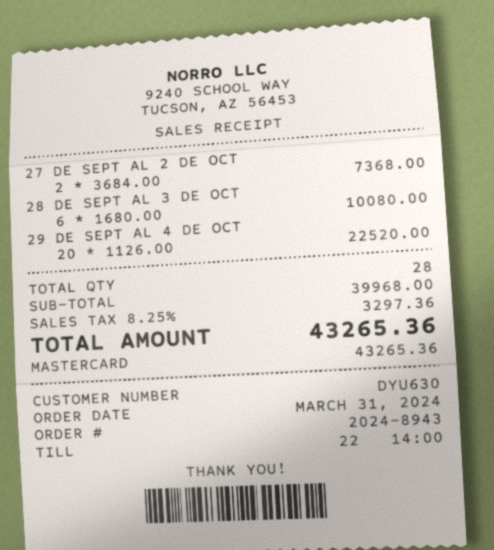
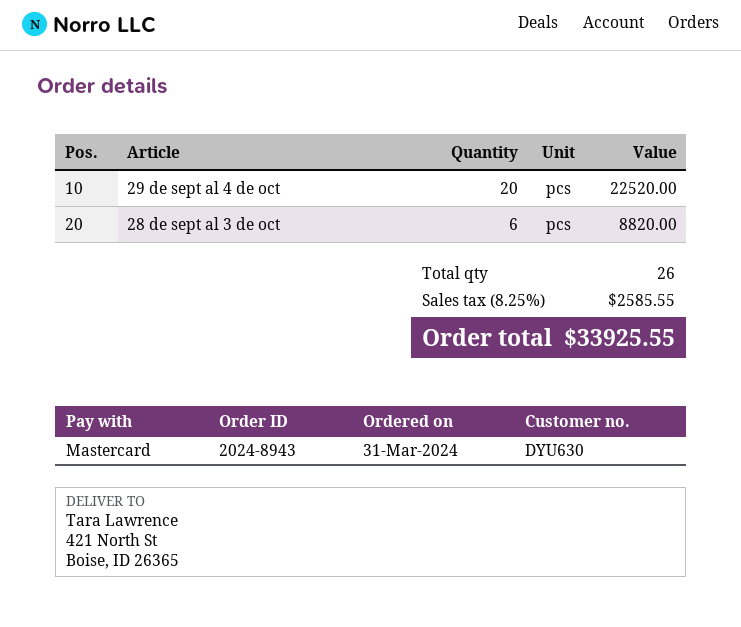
27 DE SEPT AL 2 DE OCT: 2 for 7368.00 -> none
28 DE SEPT AL 3 DE OCT: 6 for 10080.00 -> 6 for 8820.00
total quantity: 28 -> 26
tax: 8.25% = 3297.36 -> 8.25% = 2585.55
total: 43265.36 -> 33925.55

